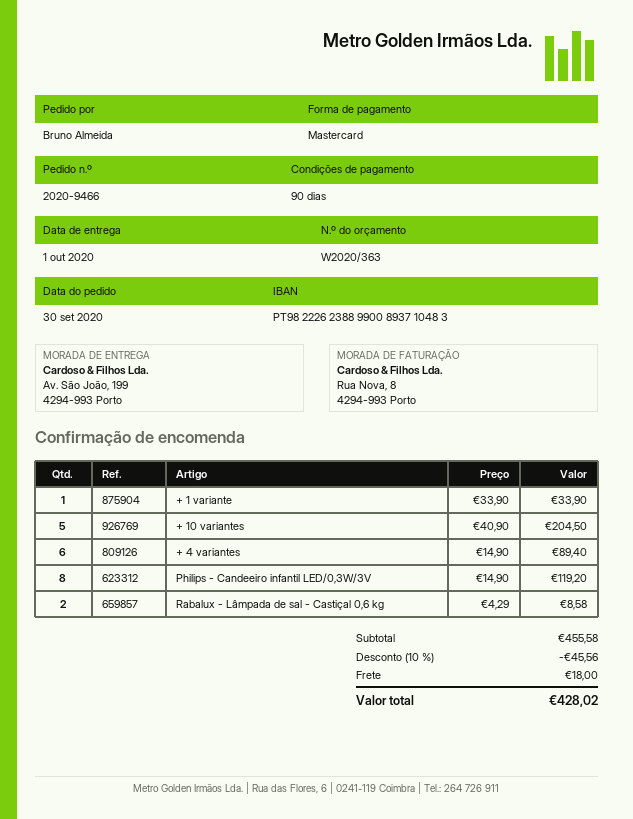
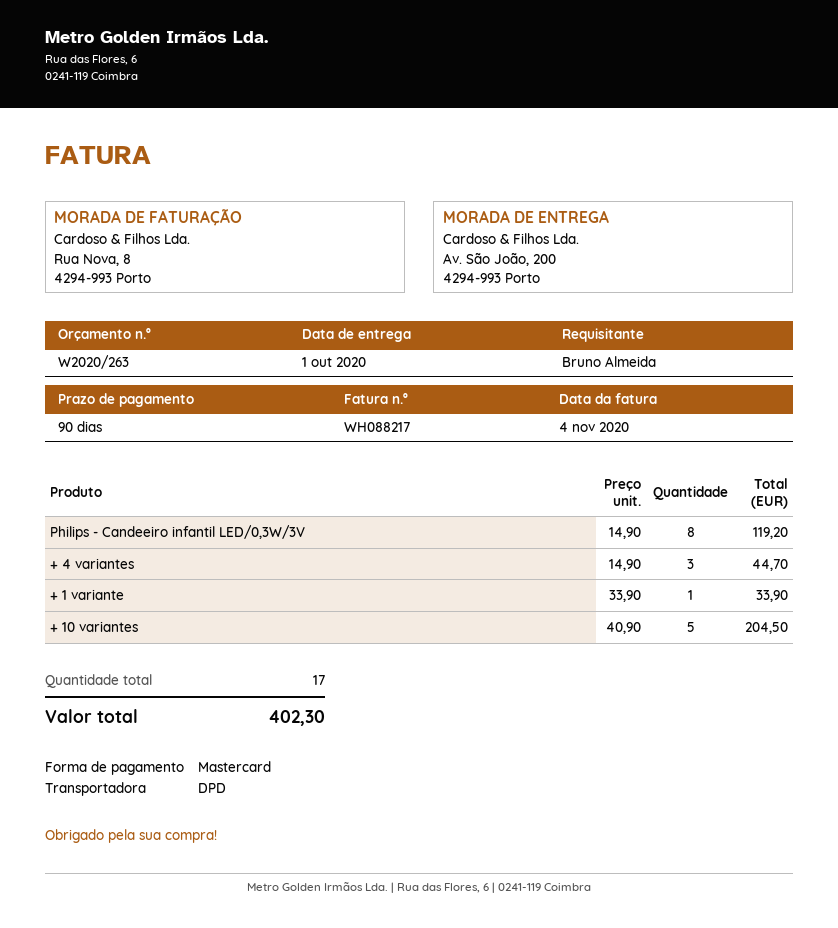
quote number: W2020/363 -> W2020/263
ship to: Av. São João, 199, 4294-993 Porto -> Av. São João, 200, 4294-993 Porto
+ 4 variantes: 6 x 14.90 = 89.40 -> 3 x 14.90 = 44.70
Rabalux - Lâmpada de sal - Castiçal 0,6 kg: 2 x 4.29 = 8.58 -> none
discount: 10% = 45.56 -> none
shipping: 18.00 -> none
total: 428.02 -> 402.30

